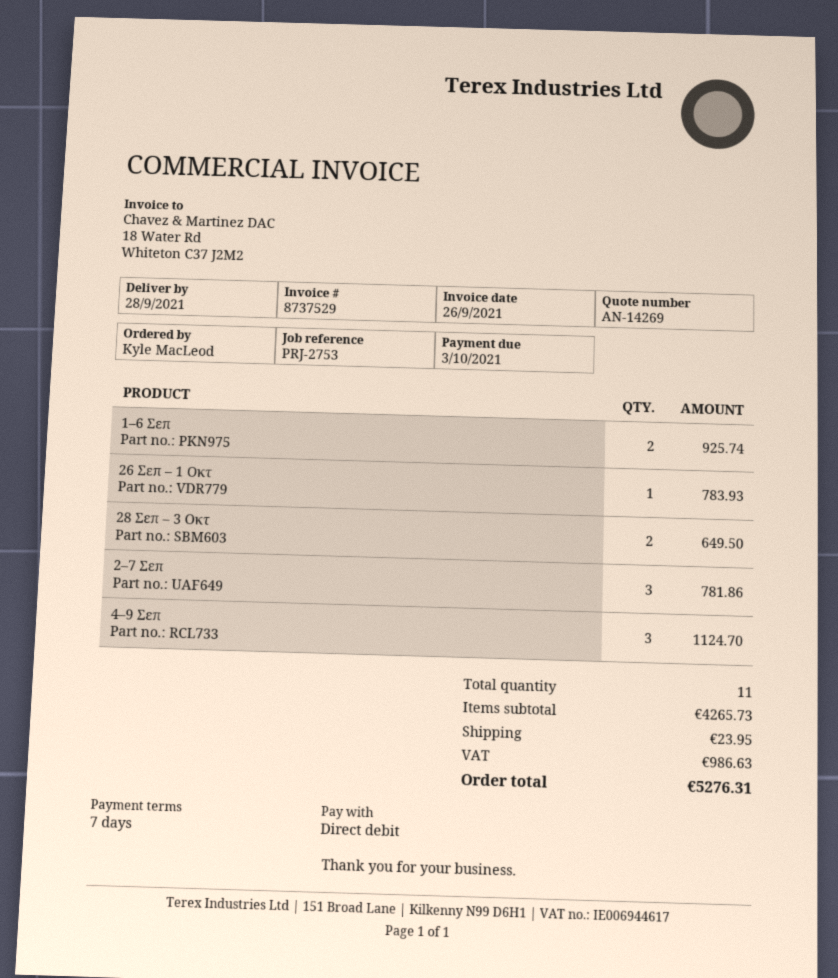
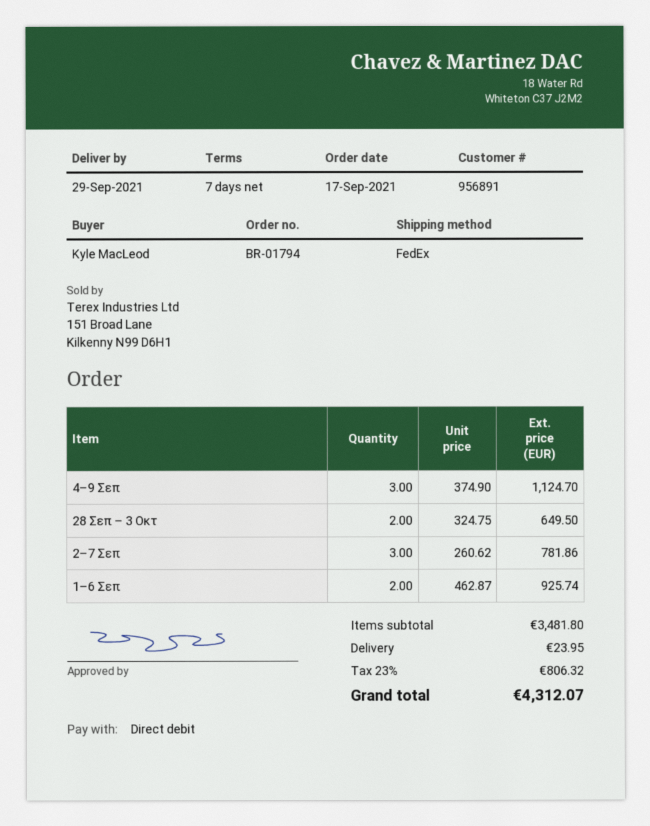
delivery date: 2021-09-28 -> 2021-09-29
26 Σεπ – 1 Οκτ: 1 for 783.93 -> none
subtotal: 4265.73 -> 3481.80
tax: 986.63 -> 806.32
total: 5276.31 -> 4312.07

